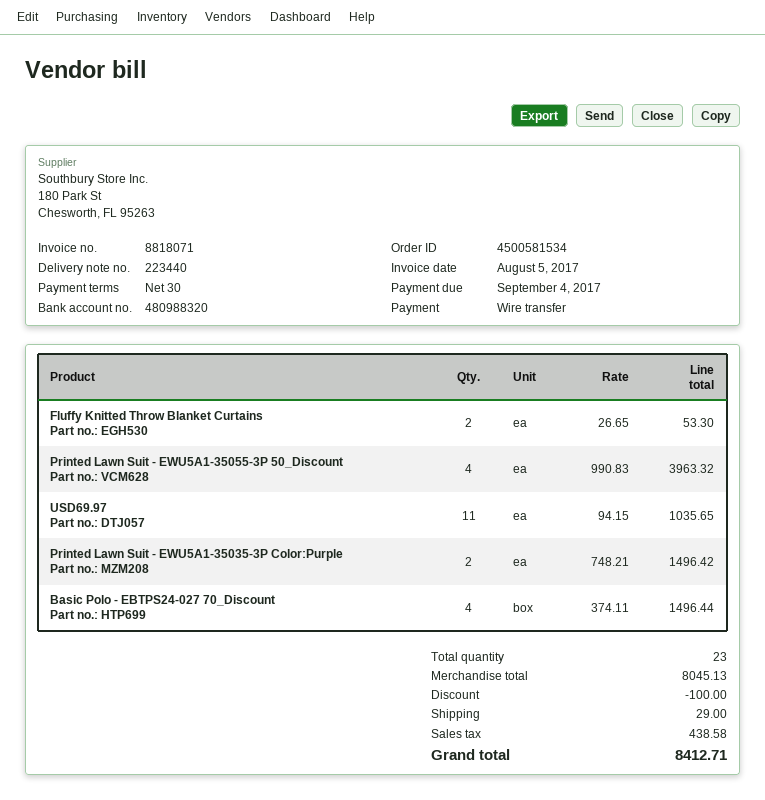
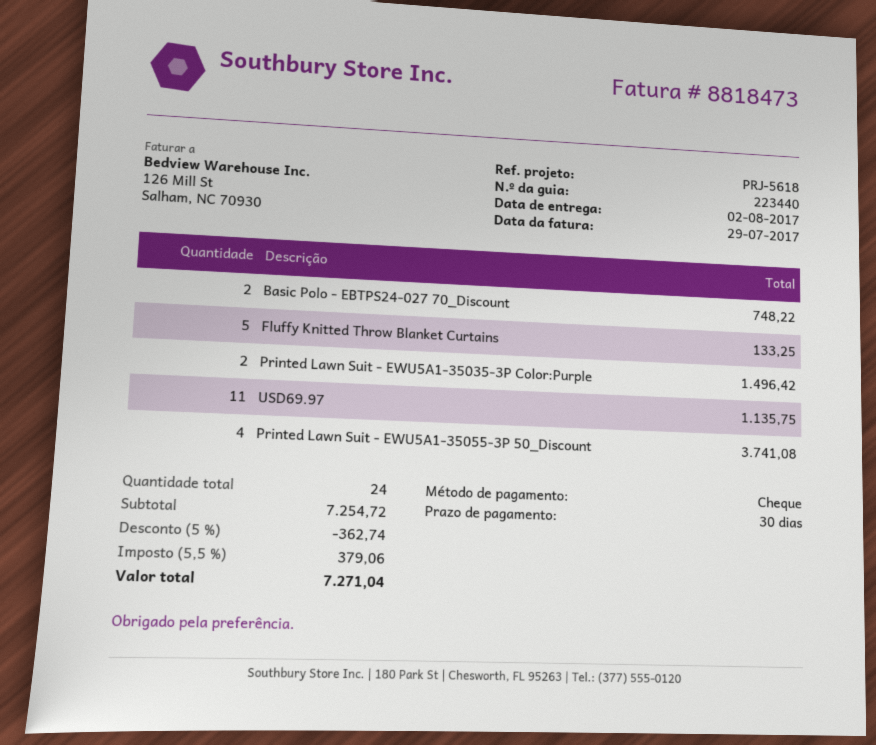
invoice number: 8818071 -> 8818473
invoice date: 2017-08-05 -> 2017-07-29
payment method: bank transfer -> cheque
Fluffy Knitted Throw Blanket Curtains: 2 for 53.30 -> 5 for 133.25
Printed Lawn Suit - EWU5A1-35055-3P 50_Discount: 4 for 3963.32 -> 4 for 3741.08
USD69.97: 11 for 1035.65 -> 11 for 1135.75
Basic Polo - EBTPS24-027 70_Discount: 4 for 1496.44 -> 2 for 748.22
total quantity: 23 -> 24
subtotal: 8045.13 -> 7254.72
discount: 100.00 -> 362.74
shipping: 29.00 -> none
tax: 438.58 -> 379.06
total: 8412.71 -> 7271.04

